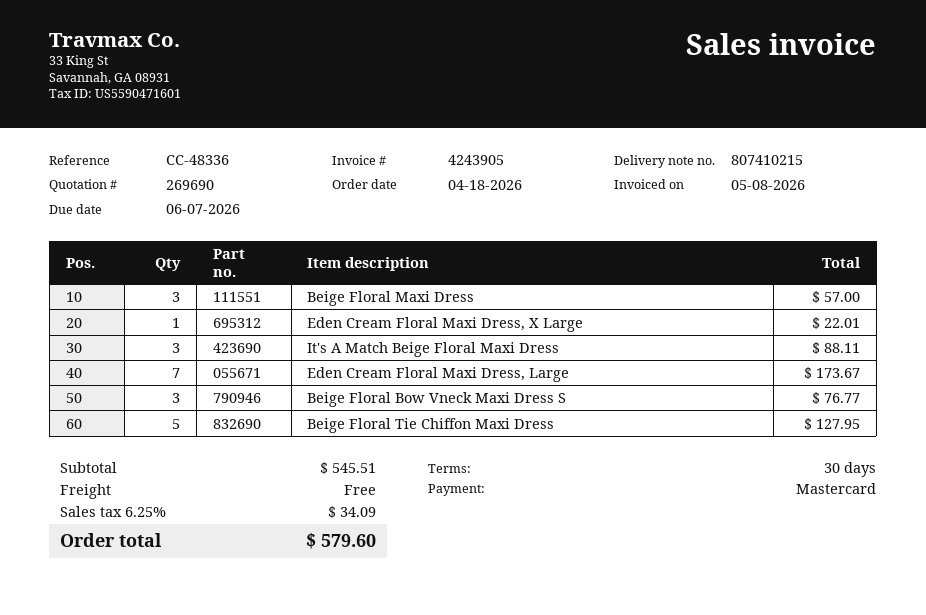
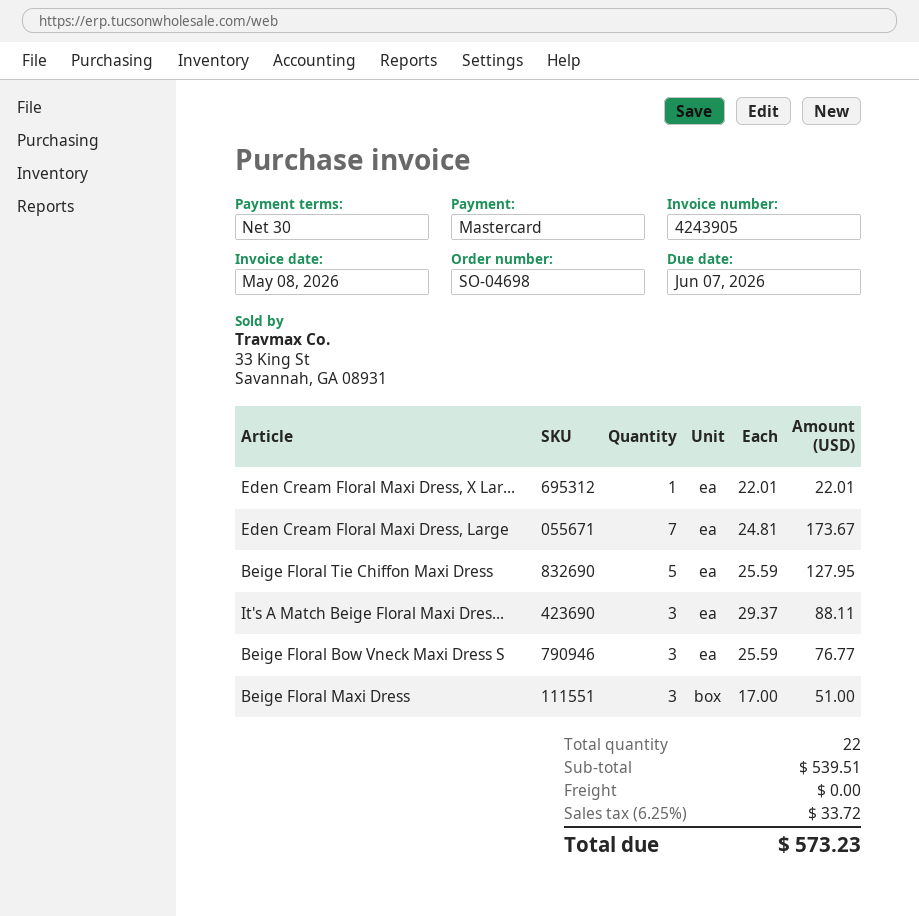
Beige Floral Maxi Dress: 3 for 57.00 -> 3 for 51.00
subtotal: 545.51 -> 539.51
tax: 6.25% = 34.09 -> 6.25% = 33.72
total: 579.60 -> 573.23

